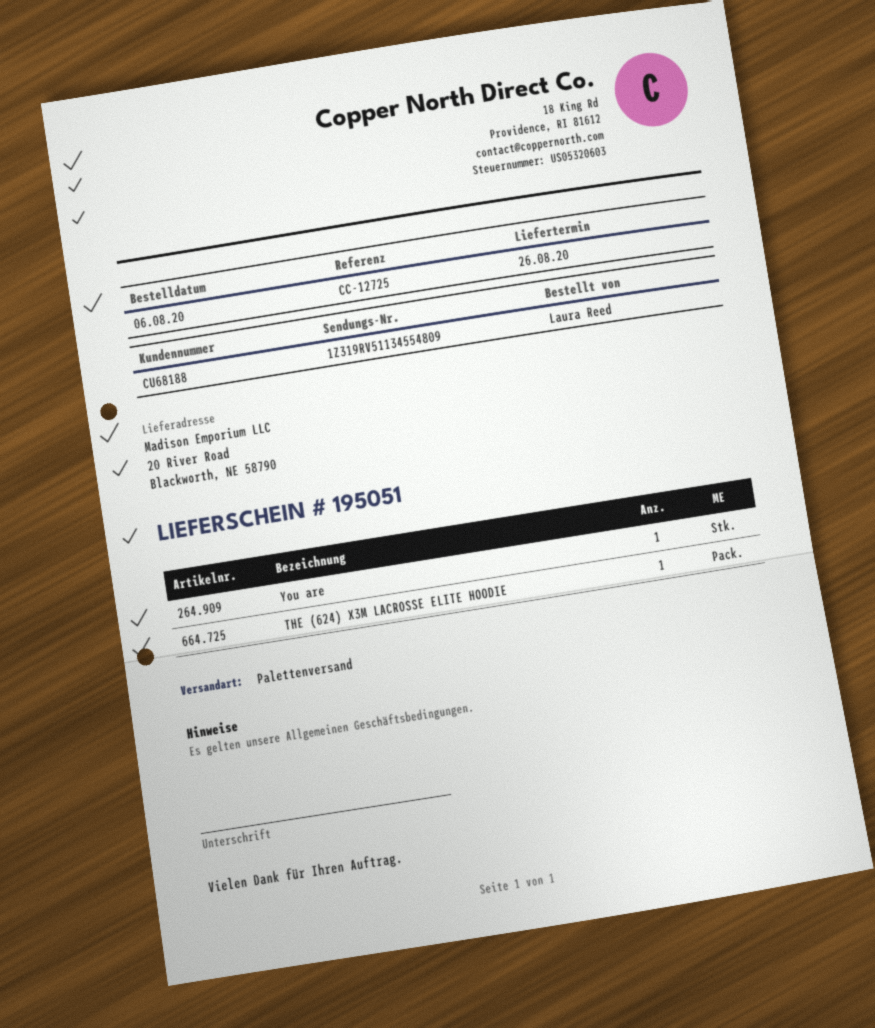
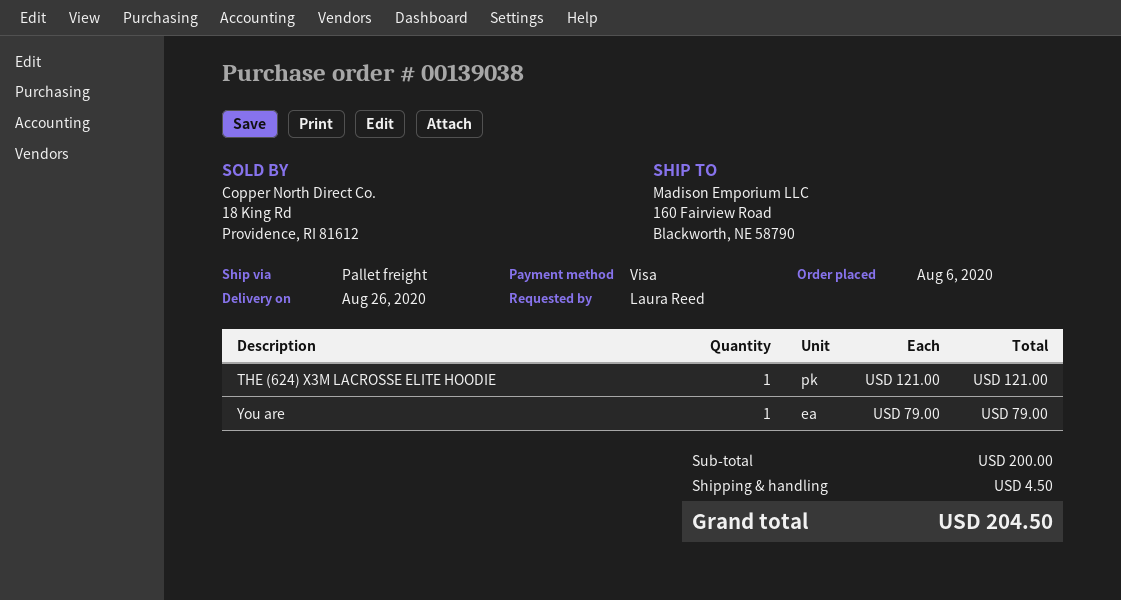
ship to: 20 River Road, Blackworth, NE 58790 -> 160 Fairview Road, Blackworth, NE 58790

